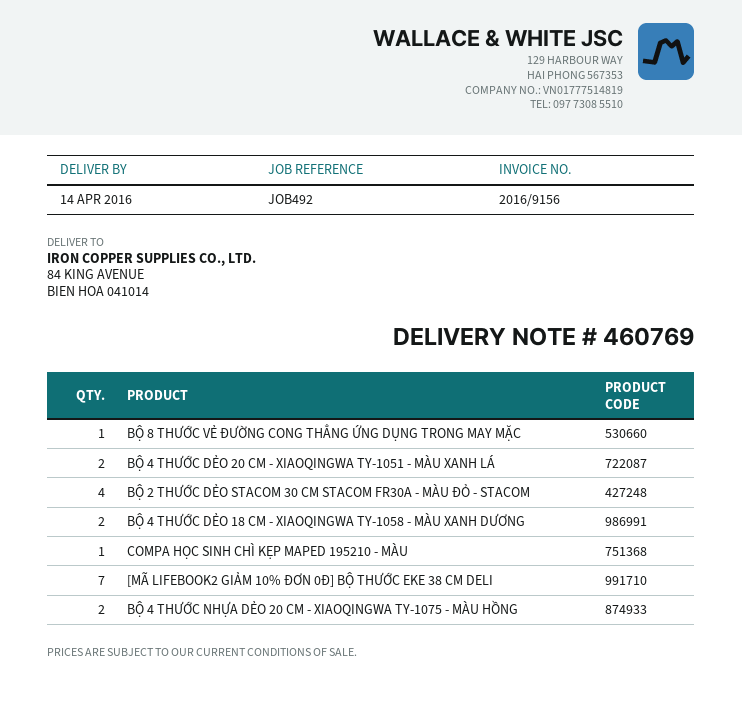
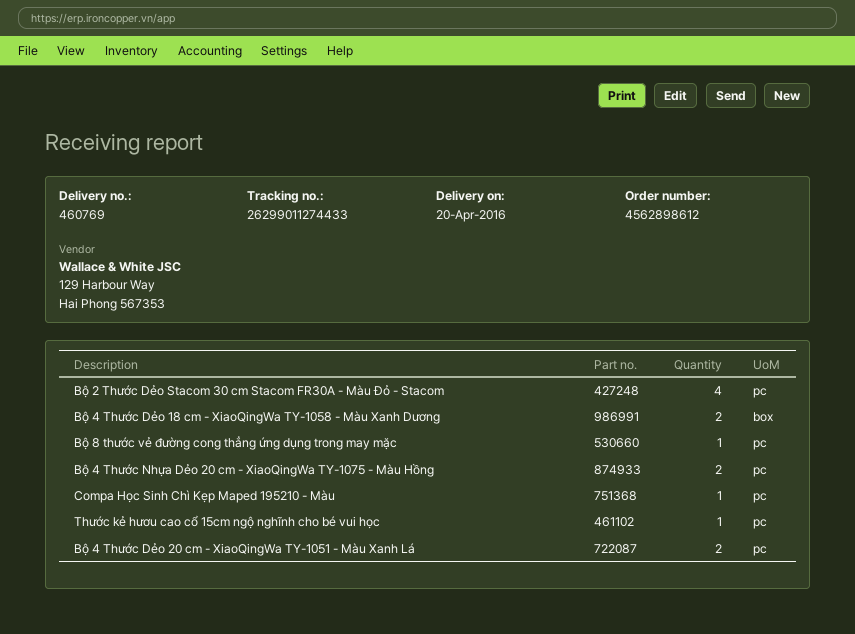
delivery date: 2016-04-14 -> 2016-04-20
[MÃ LIFEBOOK2 GIẢM 10% ĐƠN 0Đ] BỘ THƯỚC EKE 38 CM DELI: 7 -> none
Thước kẻ hươu cao cổ 15cm ngộ nghĩnh cho bé vui học: none -> 1

